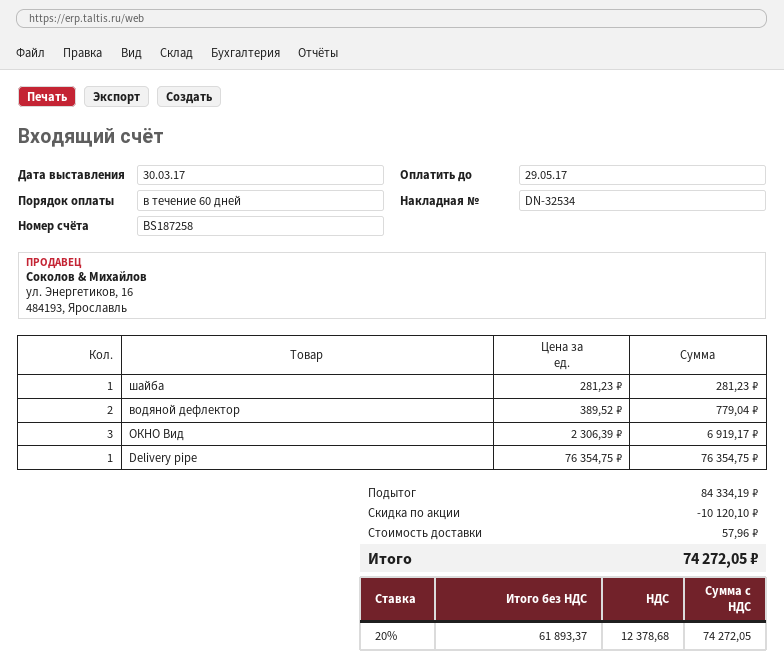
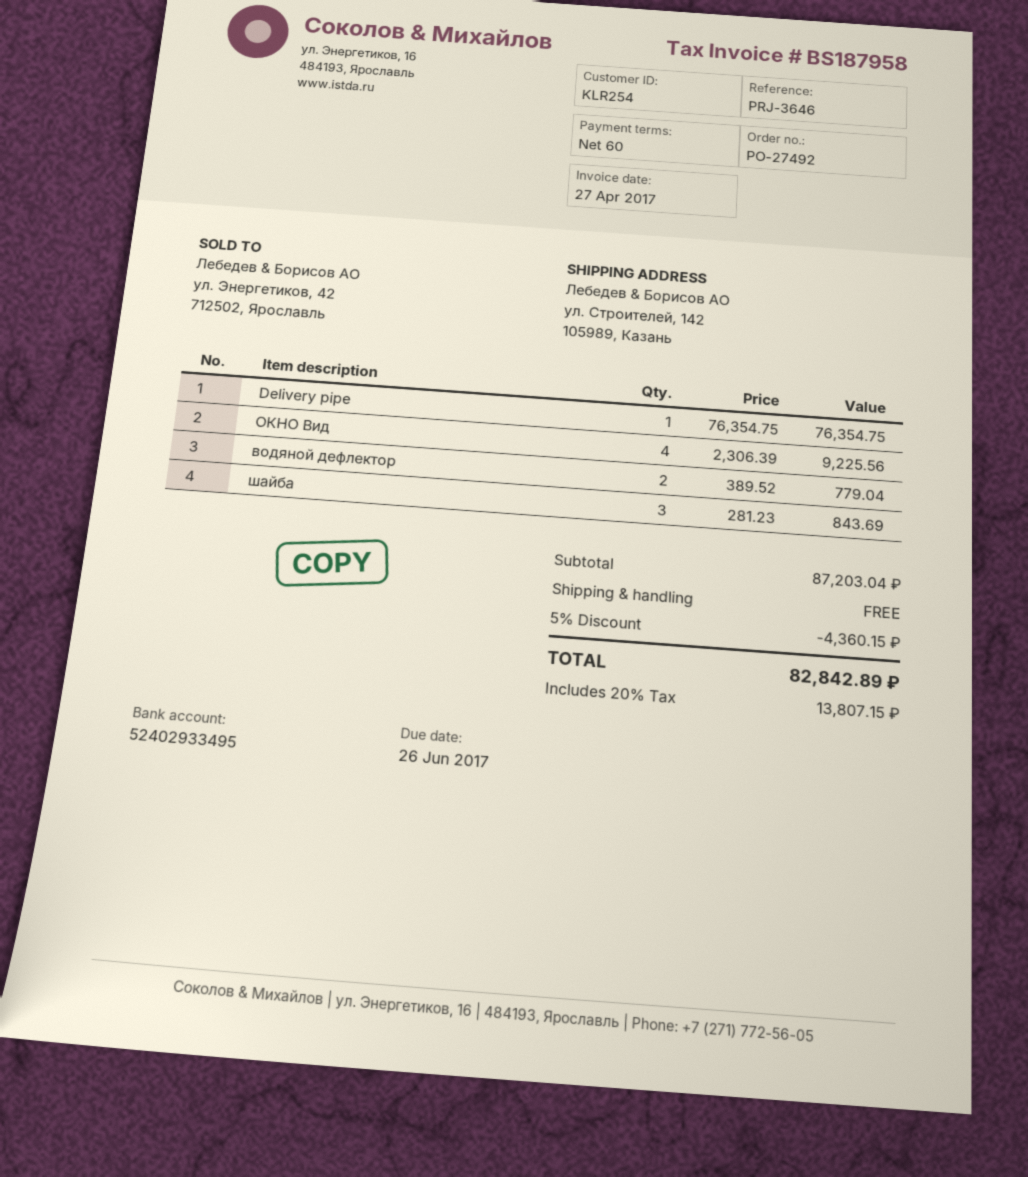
invoice number: BS187258 -> BS187958
invoice date: 2017-03-30 -> 2017-04-27
due date: 2017-05-29 -> 2017-06-26
шайба: 1 x 281.23 = 281.23 -> 3 x 281.23 = 843.69
ОКНО Вид: 3 x 2306.39 = 6919.17 -> 4 x 2306.39 = 9225.56
subtotal: 84334.19 -> 87203.04
discount: 10120.10 -> 4360.15
shipping: 57.96 -> 0.00
tax: 20% = 12378.68 -> 20% = 13807.15
total: 74272.05 -> 82842.89

